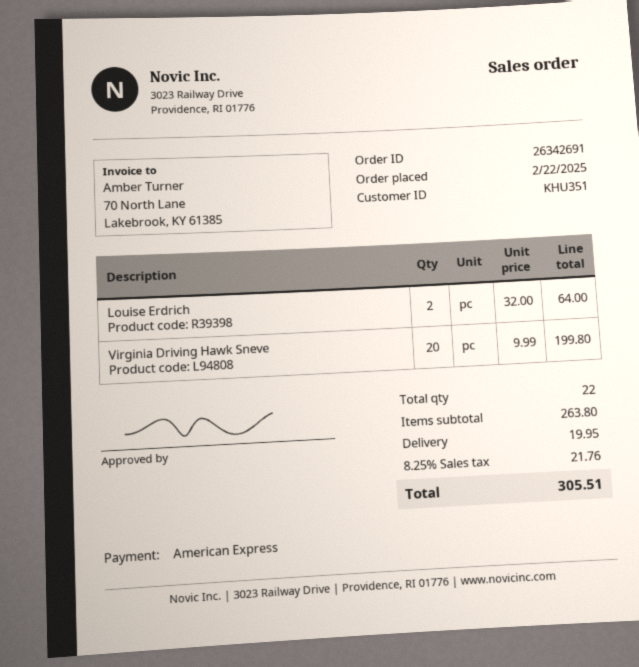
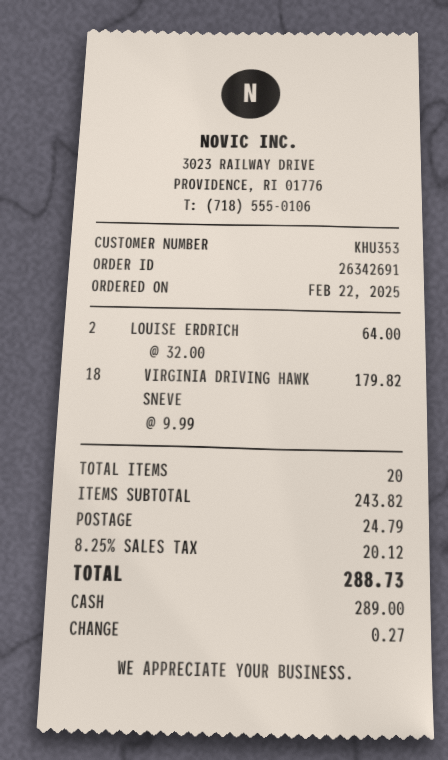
customer number: KHU351 -> KHU353
payment method: American Express -> cash
Virginia Driving Hawk Sneve: 20 x 9.99 = 199.80 -> 18 x 9.99 = 179.82
total quantity: 22 -> 20
subtotal: 263.80 -> 243.82
shipping: 19.95 -> 24.79
tax: 8.25% = 21.76 -> 8.25% = 20.12
total: 305.51 -> 288.73

